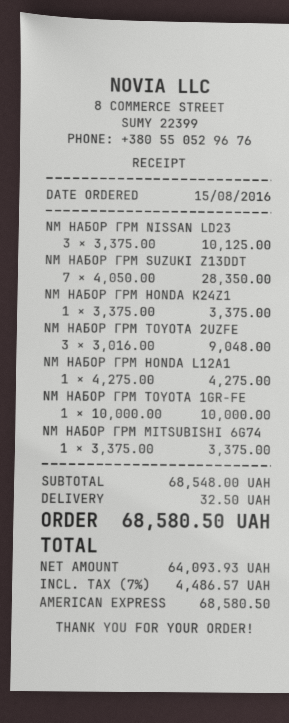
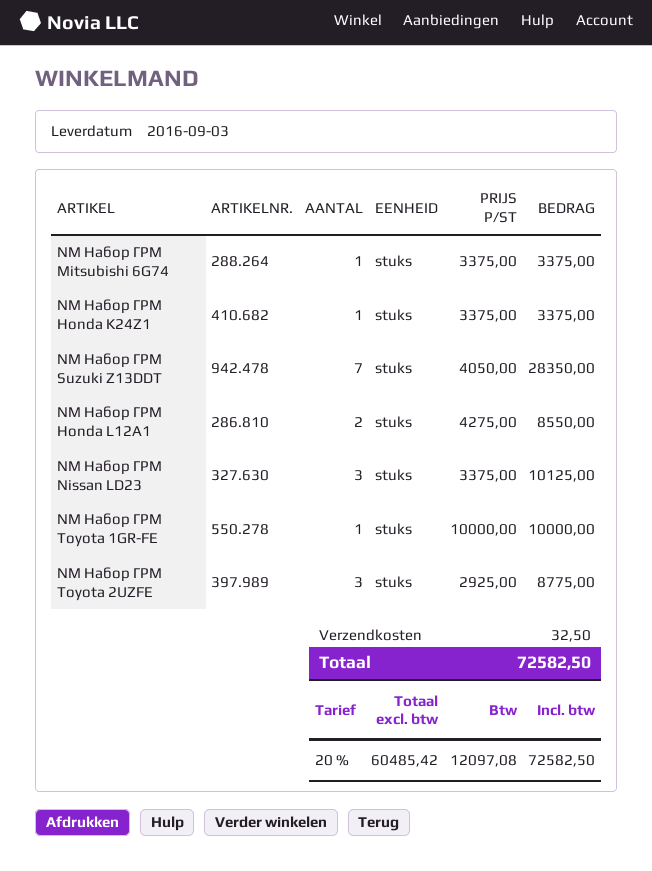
NM НАБОР ГРМ TOYOTA 2UZFE: 3 x 3016.00 = 9048.00 -> 3 x 2925.00 = 8775.00
NM НАБОР ГРМ HONDA L12A1: 1 x 4275.00 = 4275.00 -> 2 x 4275.00 = 8550.00
net: 64093.93 -> 60485.42
tax: 7% = 4486.57 -> 20% = 12097.08
total: 68580.50 -> 72582.50

